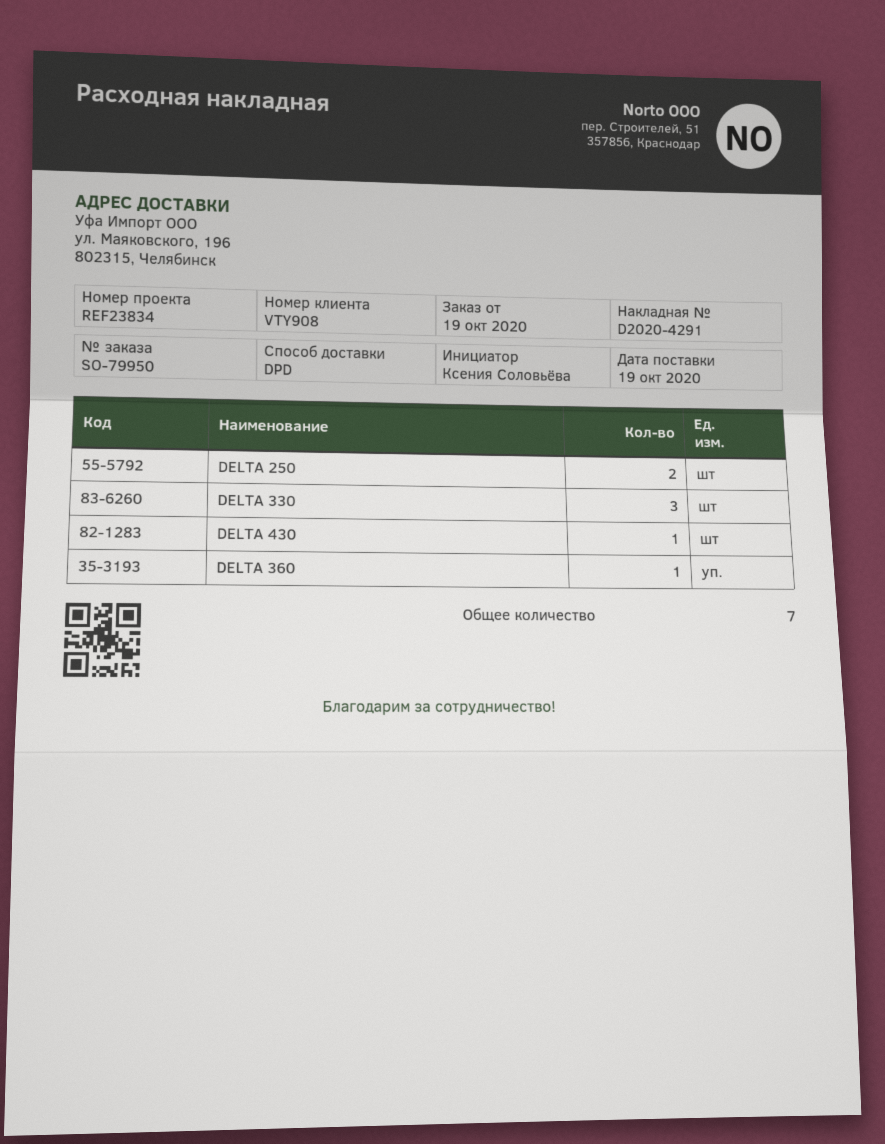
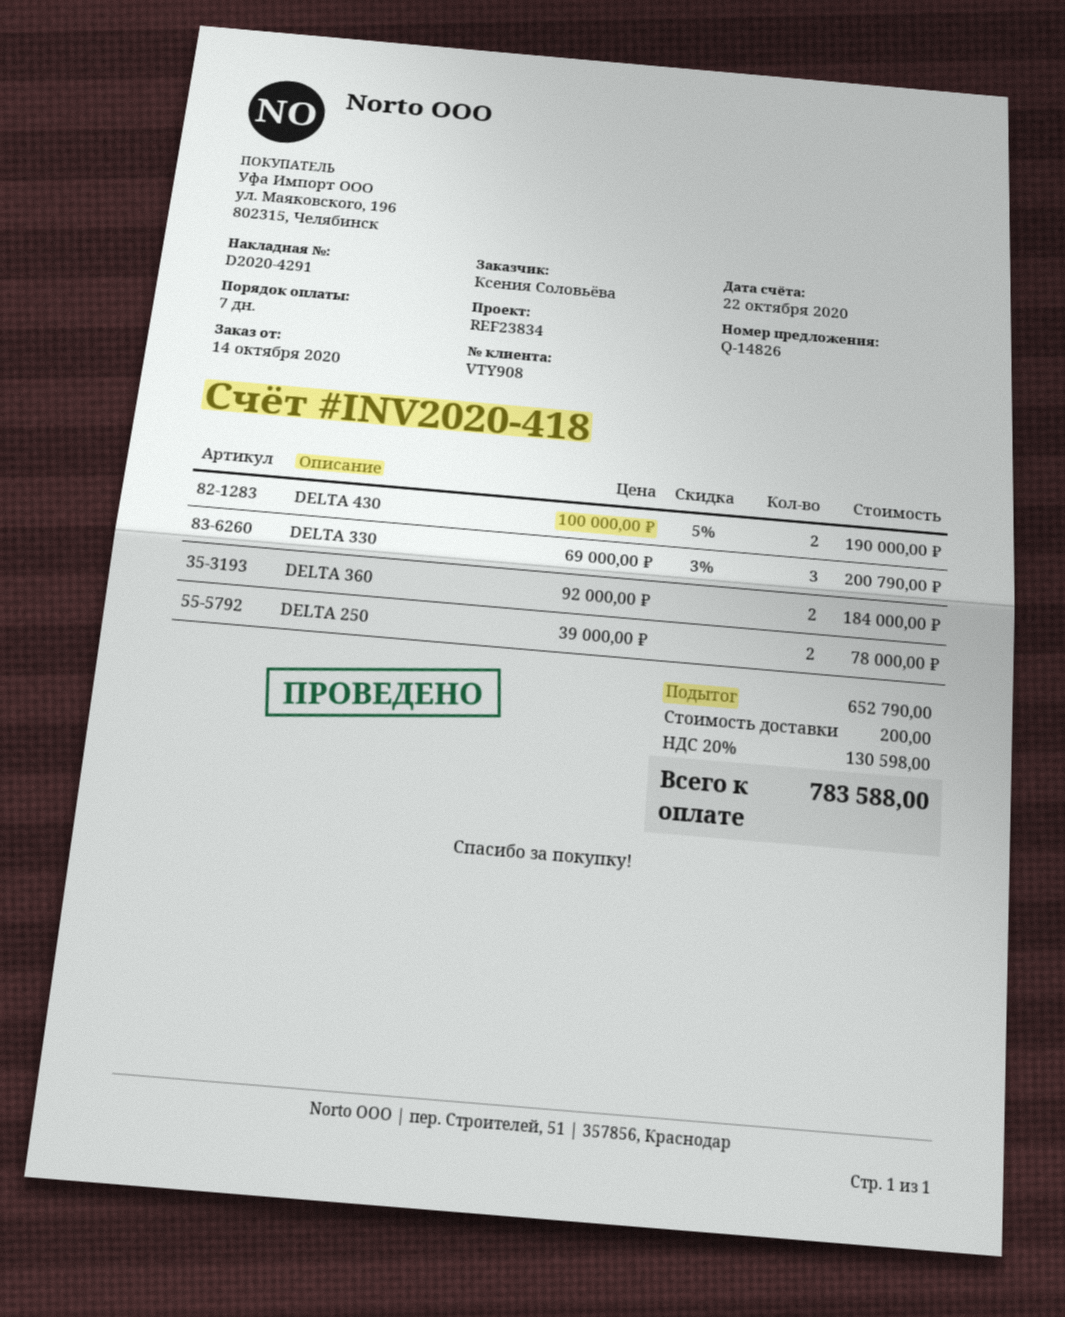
order date: 2020-10-19 -> 2020-10-14
DELTA 430: 1 -> 2
DELTA 360: 1 -> 2

